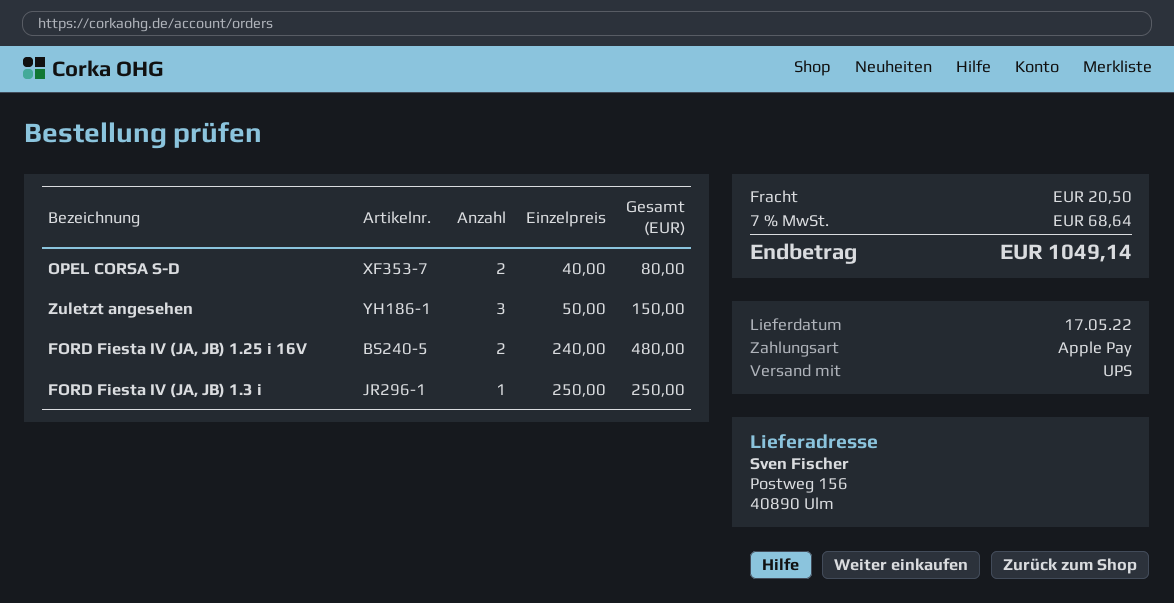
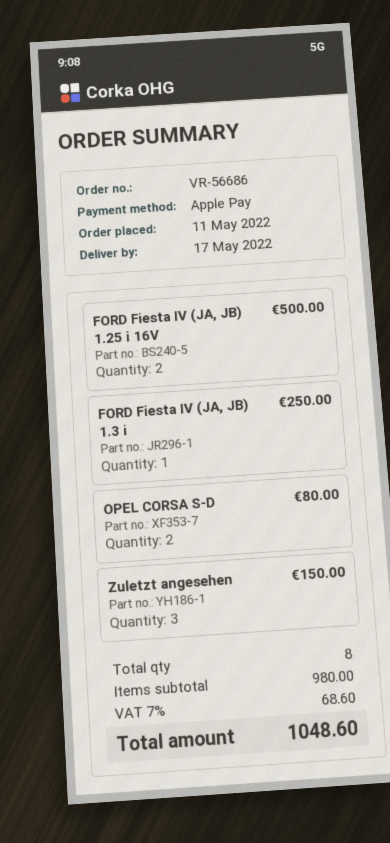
FORD Fiesta IV (JA, JB) 1.25 i 16V: 2 for 480.00 -> 2 for 500.00
shipping: 20.50 -> none
tax: 7% = 68.64 -> 7% = 68.60
total: 1049.14 -> 1048.60

